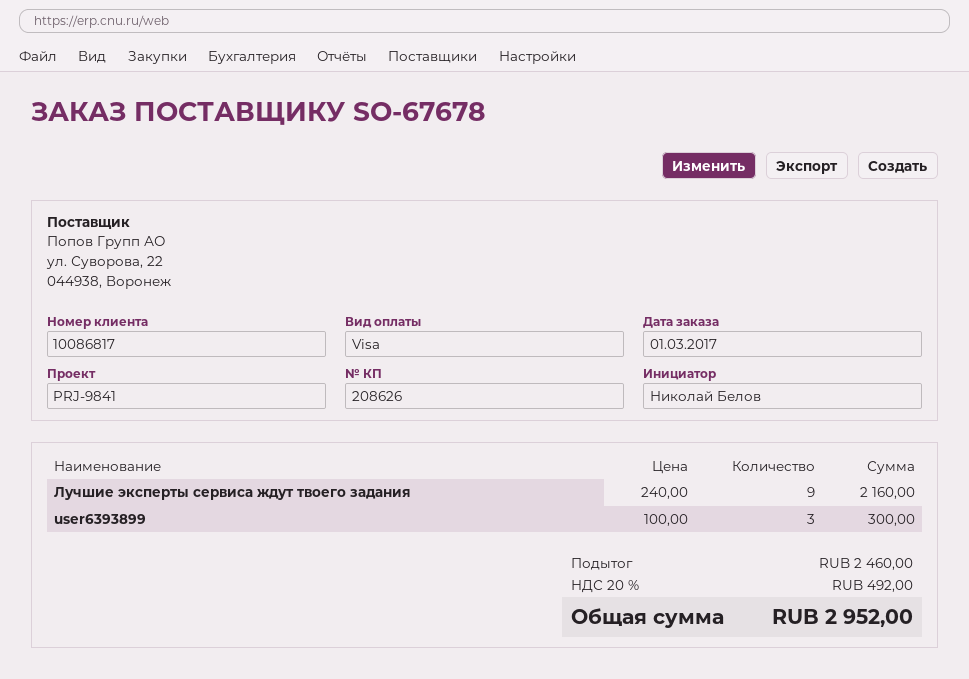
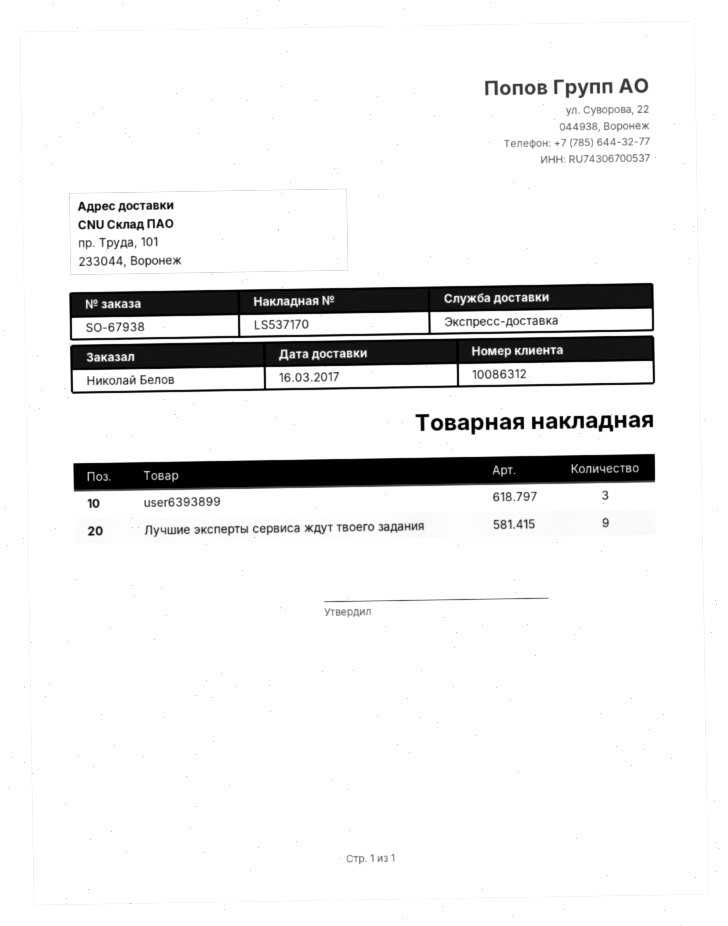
order number: SO-67678 -> SO-67938
customer number: 10086817 -> 10086312

